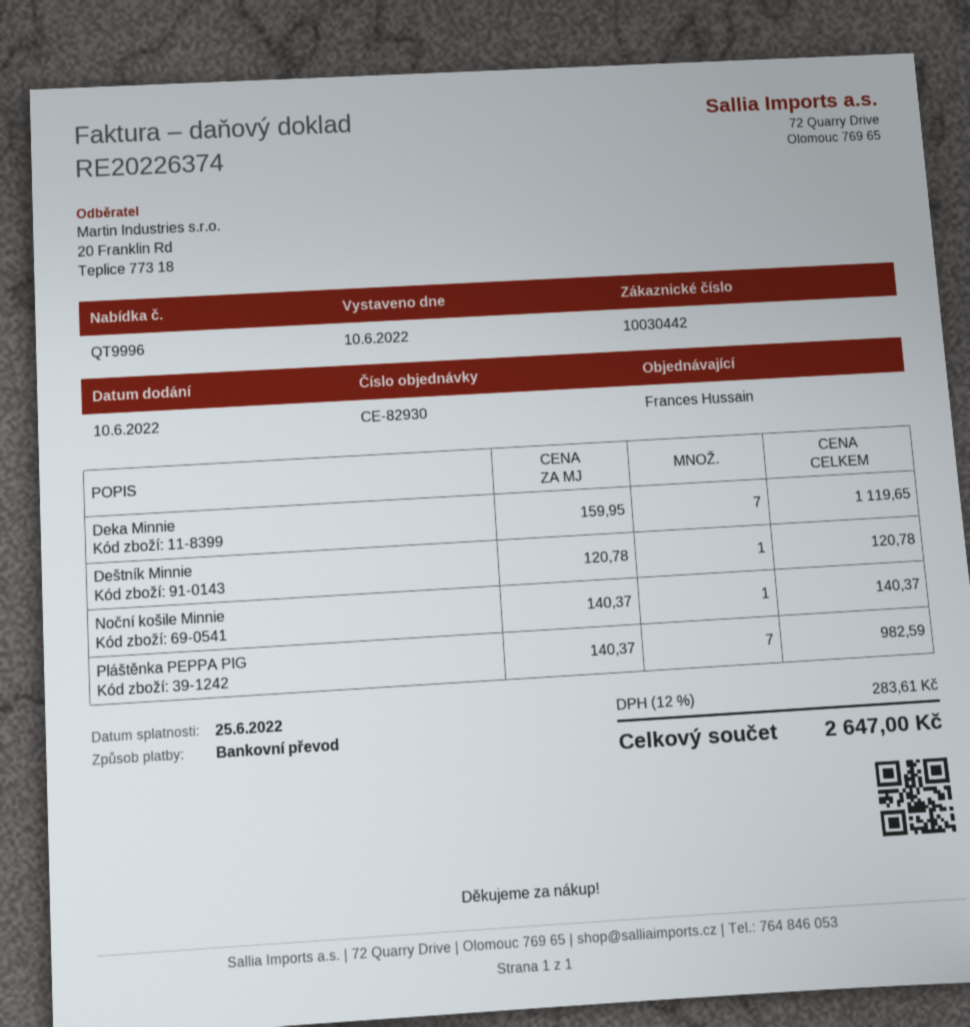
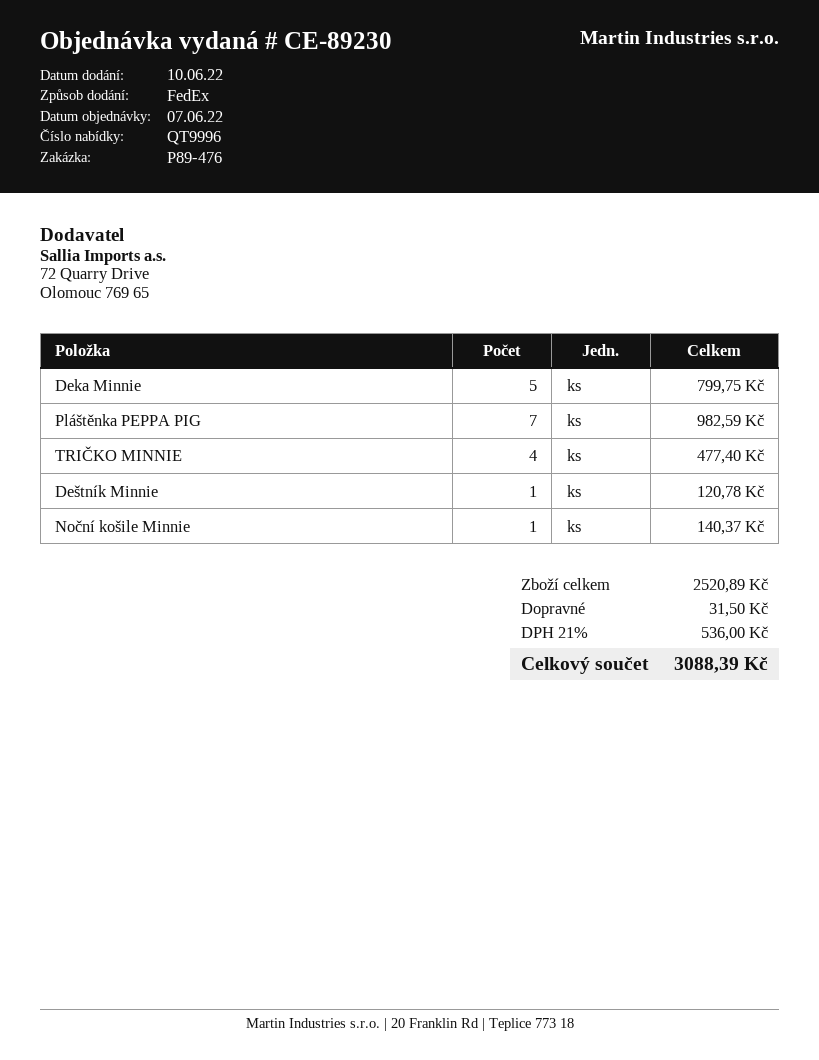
order number: CE-82930 -> CE-89230
Deka Minnie: 7 for 1119.65 -> 5 for 799.75
TRIČKO MINNIE: none -> 4 for 477.40
shipping: none -> 31.50
tax: 12% = 283.61 -> 21% = 536.00
total: 2647.00 -> 3088.39

